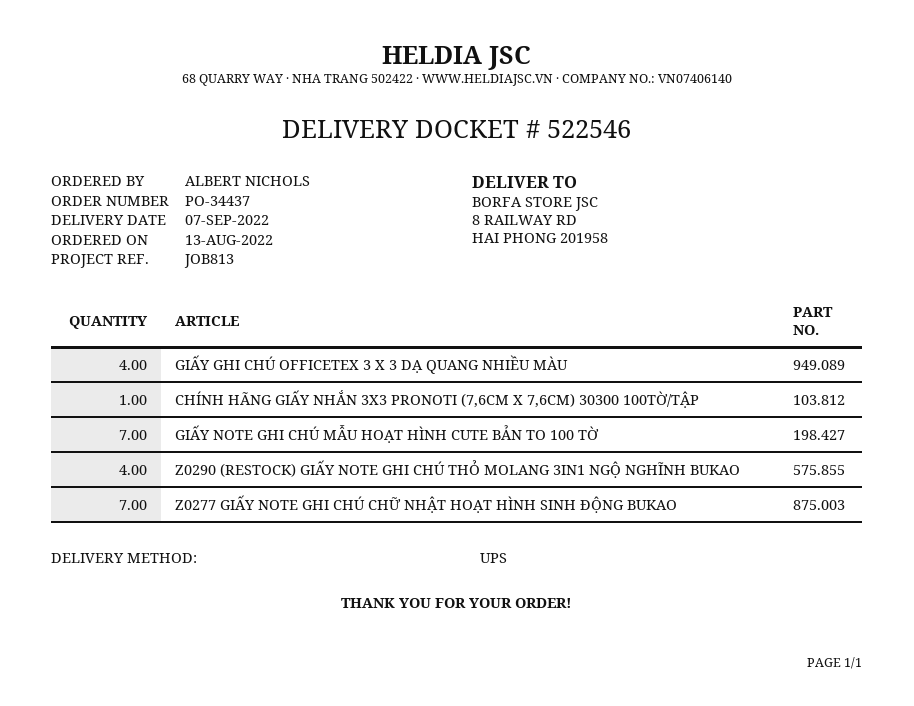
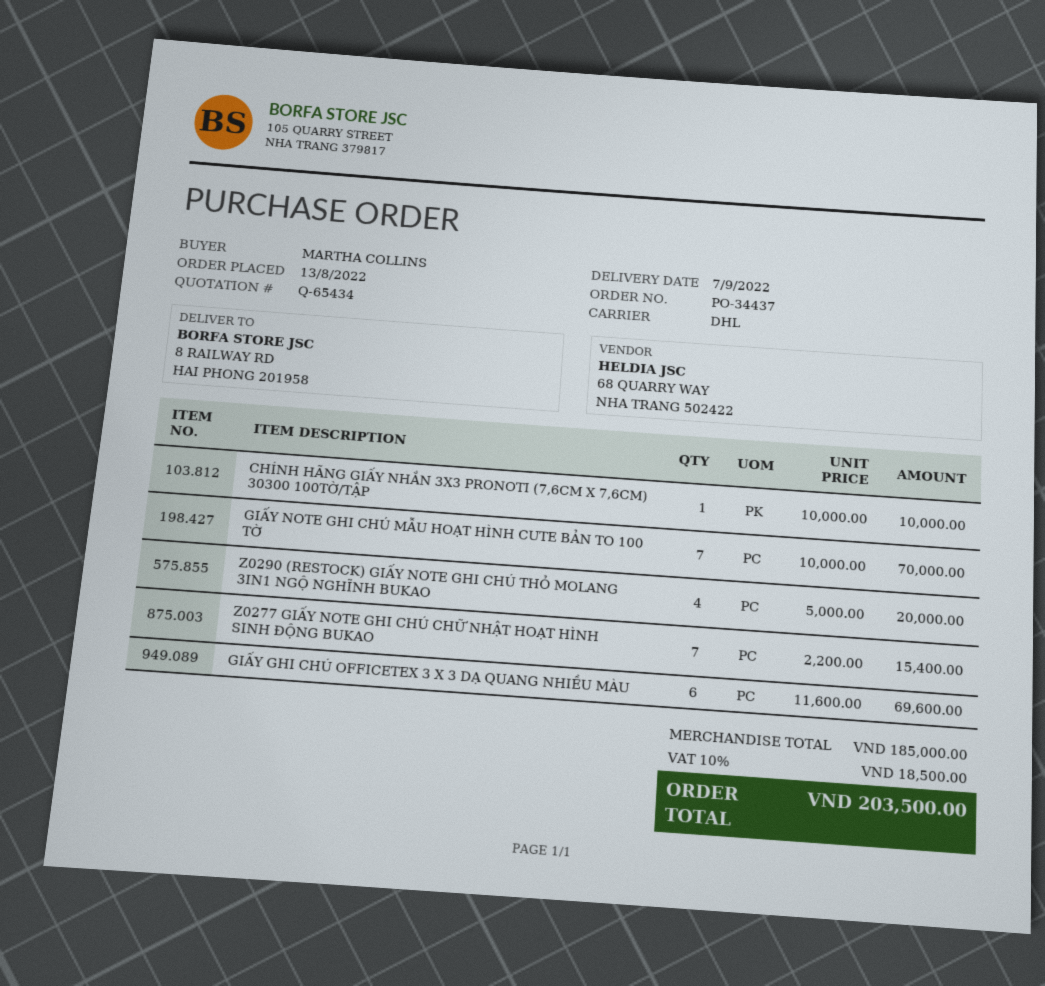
ordered by: ALBERT NICHOLS -> MARTHA COLLINS
shipping method: UPS -> DHL
GIẤY GHI CHÚ OFFICETEX 3 X 3 DẠ QUANG NHIỀU MÀU: 4 -> 6

